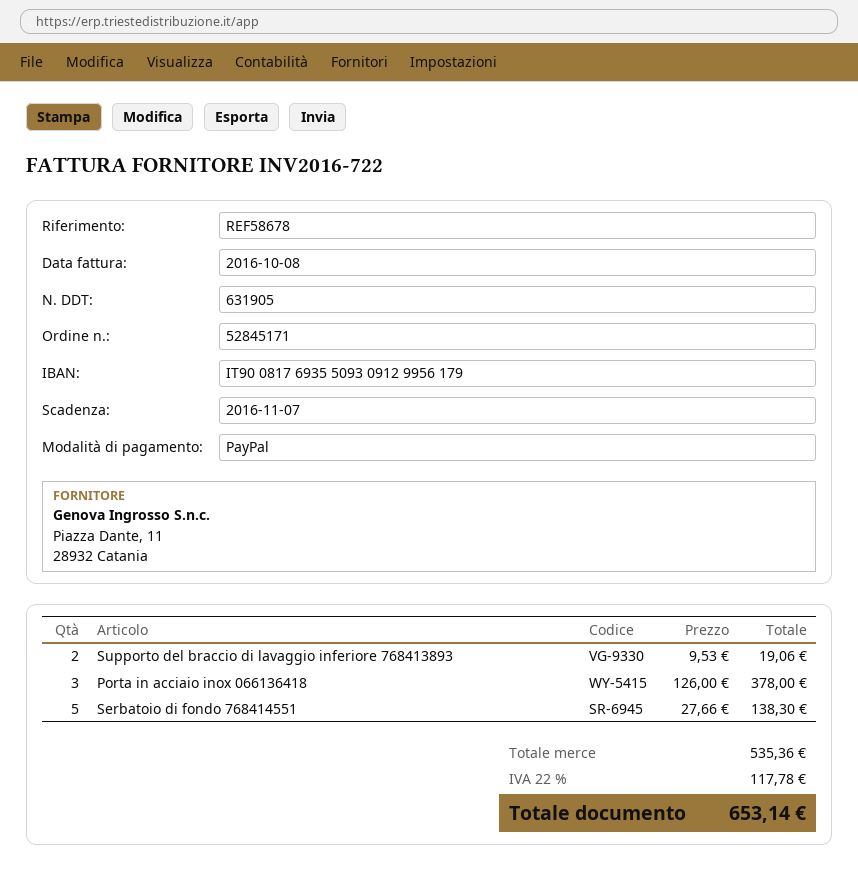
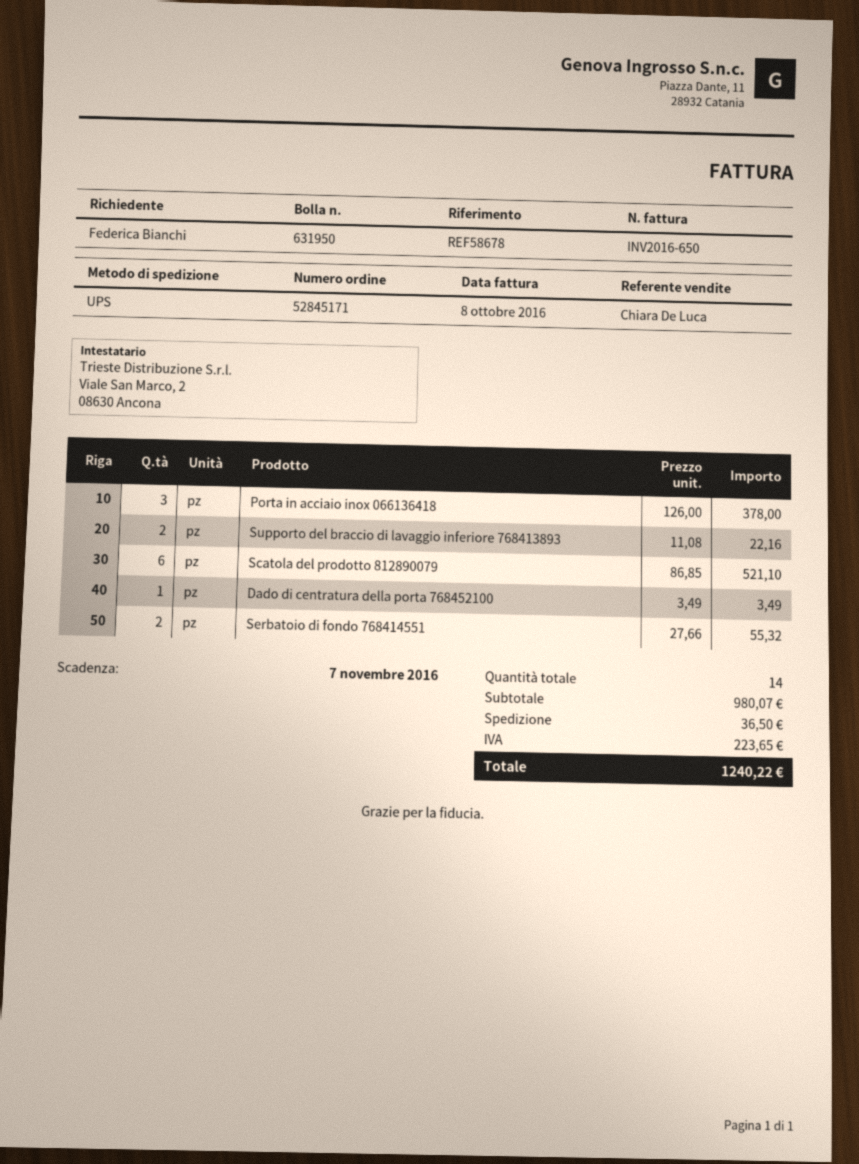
delivery note number: 631905 -> 631950
invoice number: INV2016-722 -> INV2016-650
Supporto del braccio di lavaggio inferiore 768413893: 2 x 9.53 = 19.06 -> 2 x 11.08 = 22.16
Serbatoio di fondo 768414551: 5 x 27.66 = 138.30 -> 2 x 27.66 = 55.32
Scatola del prodotto 812890079: none -> 6 x 86.85 = 521.10
Dado di centratura della porta 768452100: none -> 1 x 3.49 = 3.49
subtotal: 535.36 -> 980.07
shipping: none -> 36.50
tax: 117.78 -> 223.65
total: 653.14 -> 1240.22

